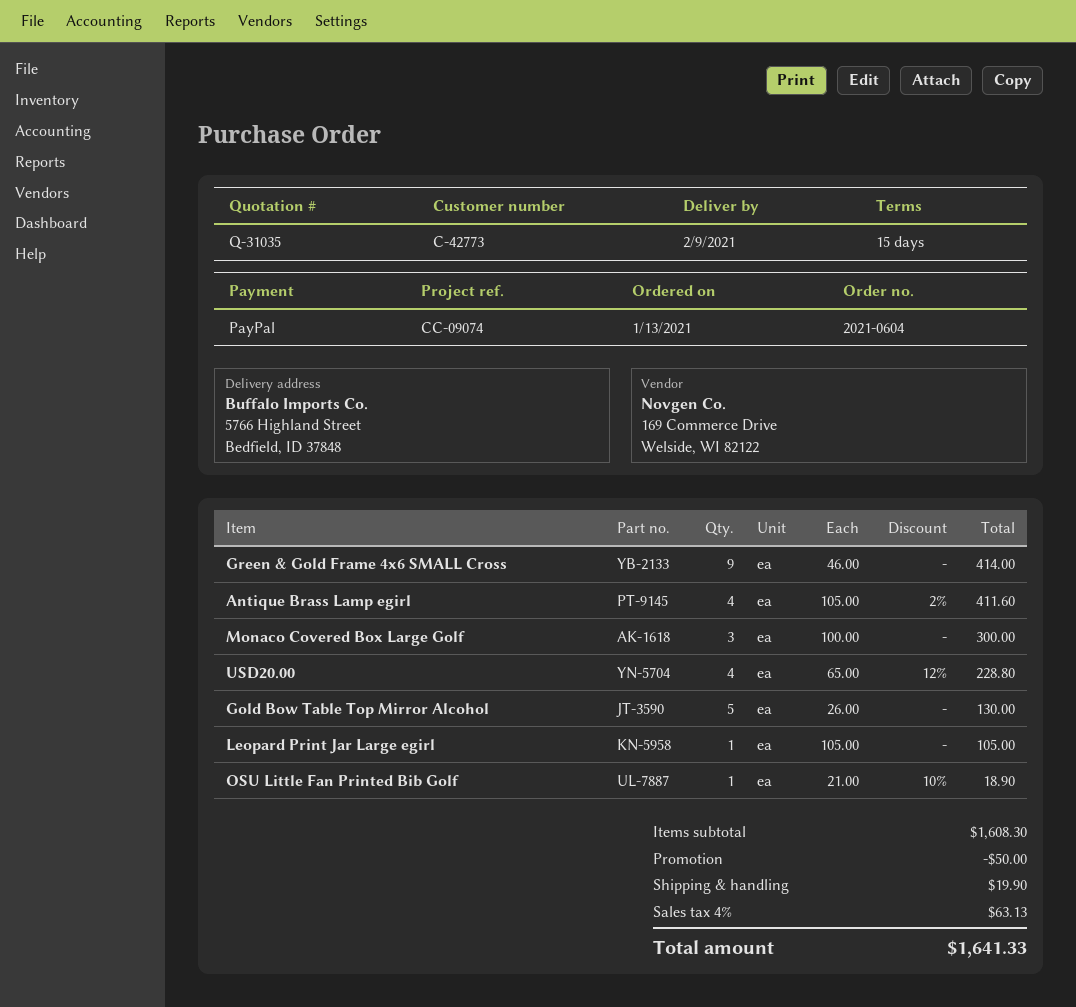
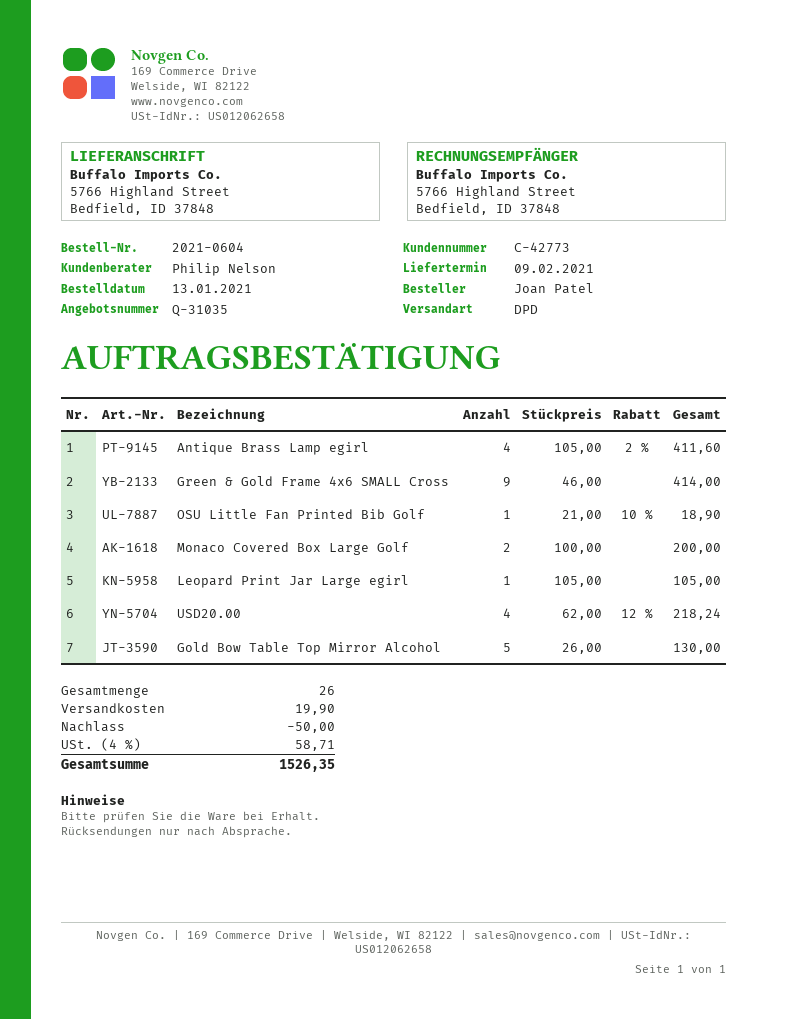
Monaco Covered Box Large Golf: 3 x 100.00 = 300.00 -> 2 x 100.00 = 200.00
USD20.00: 4 x 65.00 - 12% = 228.80 -> 4 x 62.00 - 12% = 218.24
tax: 4% = 63.13 -> 4% = 58.71
total: 1641.33 -> 1526.35

